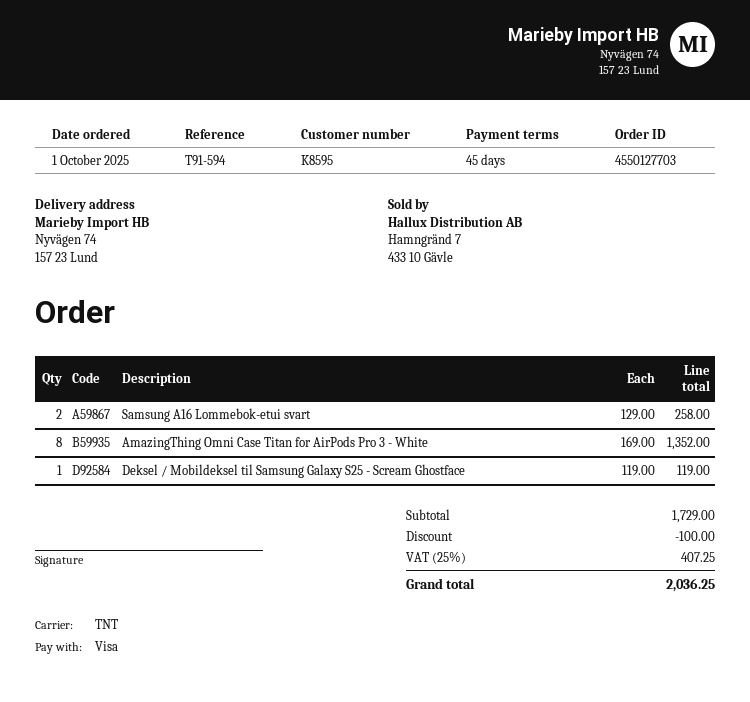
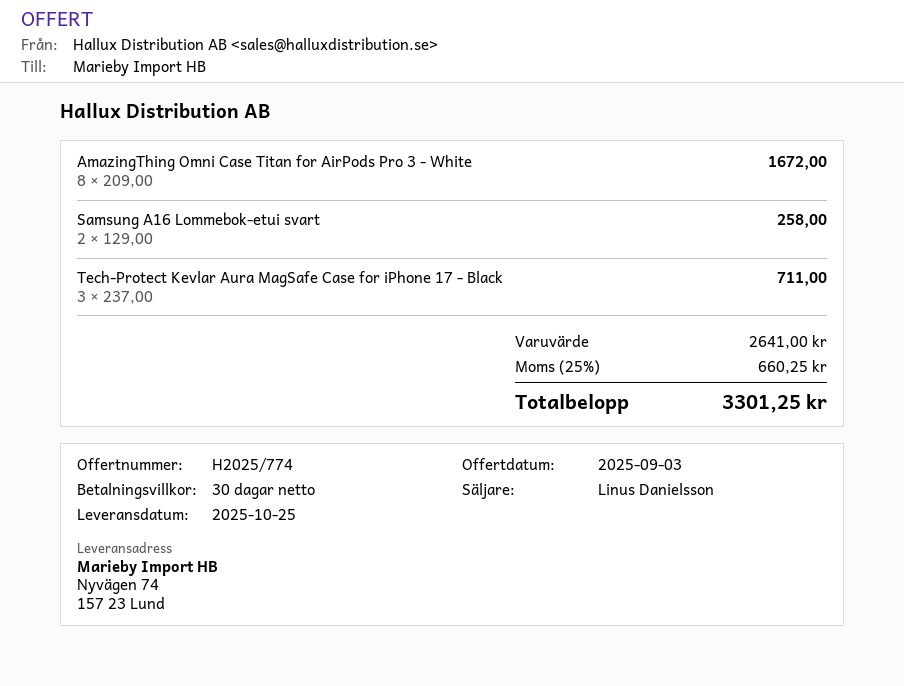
payment terms: 45 days -> 30 days
AmazingThing Omni Case Titan for AirPods Pro 3 - White: 8 x 169.00 = 1352.00 -> 8 x 209.00 = 1672.00
Deksel / Mobildeksel til Samsung Galaxy S25 - Scream Ghostface: 1 x 119.00 = 119.00 -> none
Tech-Protect Kevlar Aura MagSafe Case for iPhone 17 - Black: none -> 3 x 237.00 = 711.00
subtotal: 1729.00 -> 2641.00
discount: 100.00 -> none
tax: 25% = 407.25 -> 25% = 660.25
total: 2036.25 -> 3301.25

